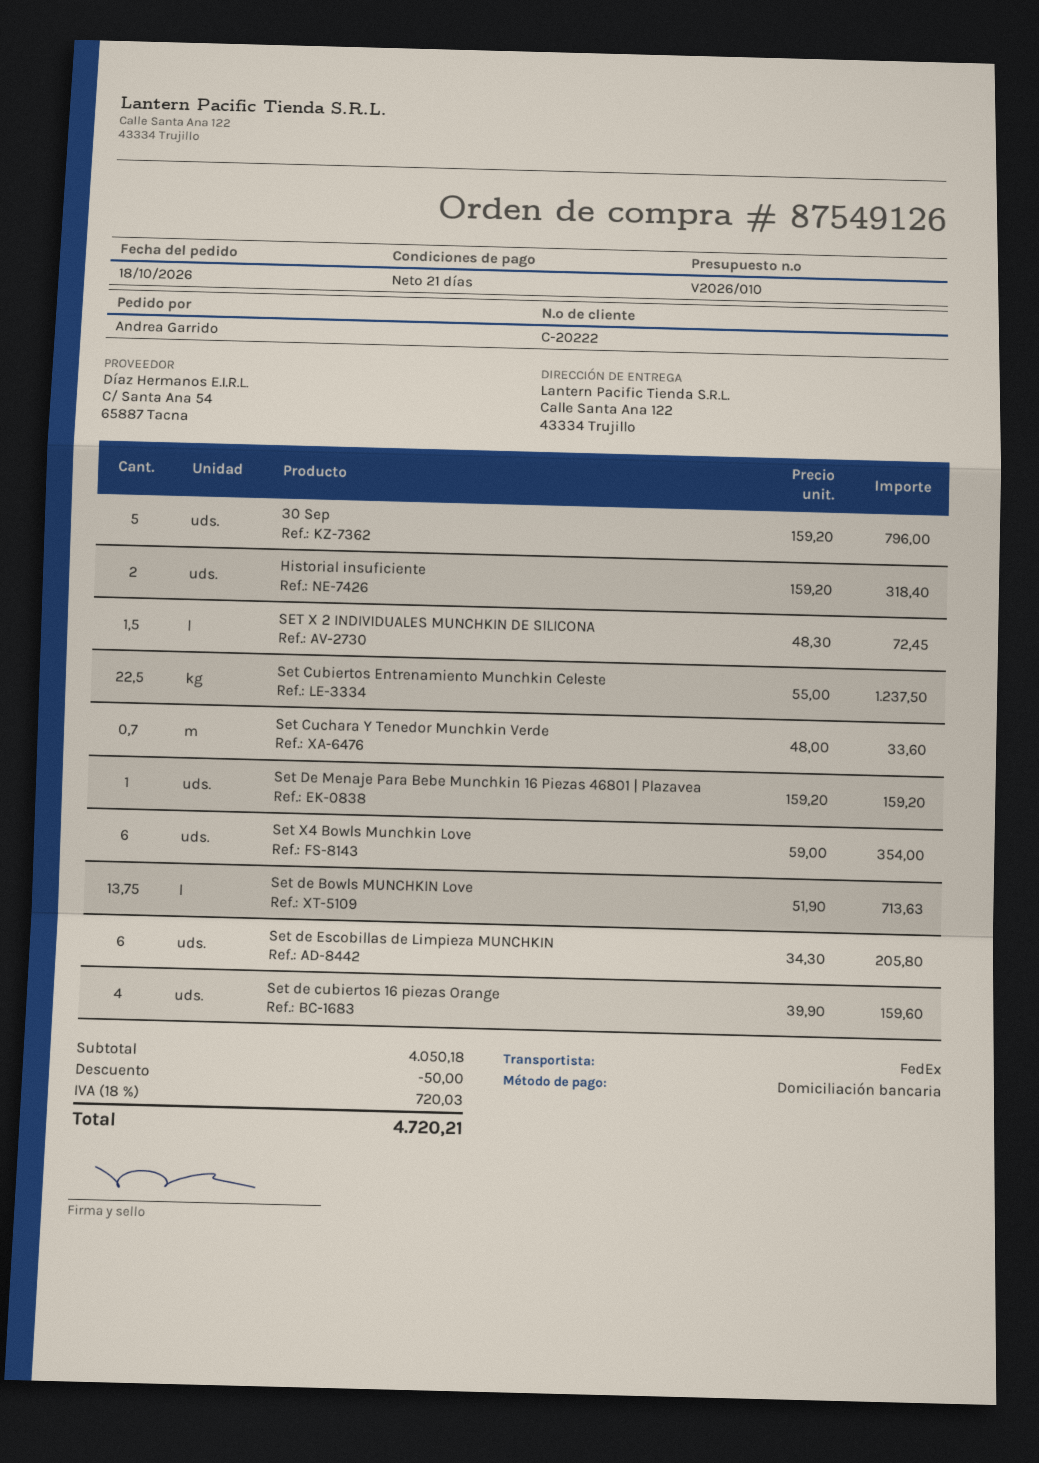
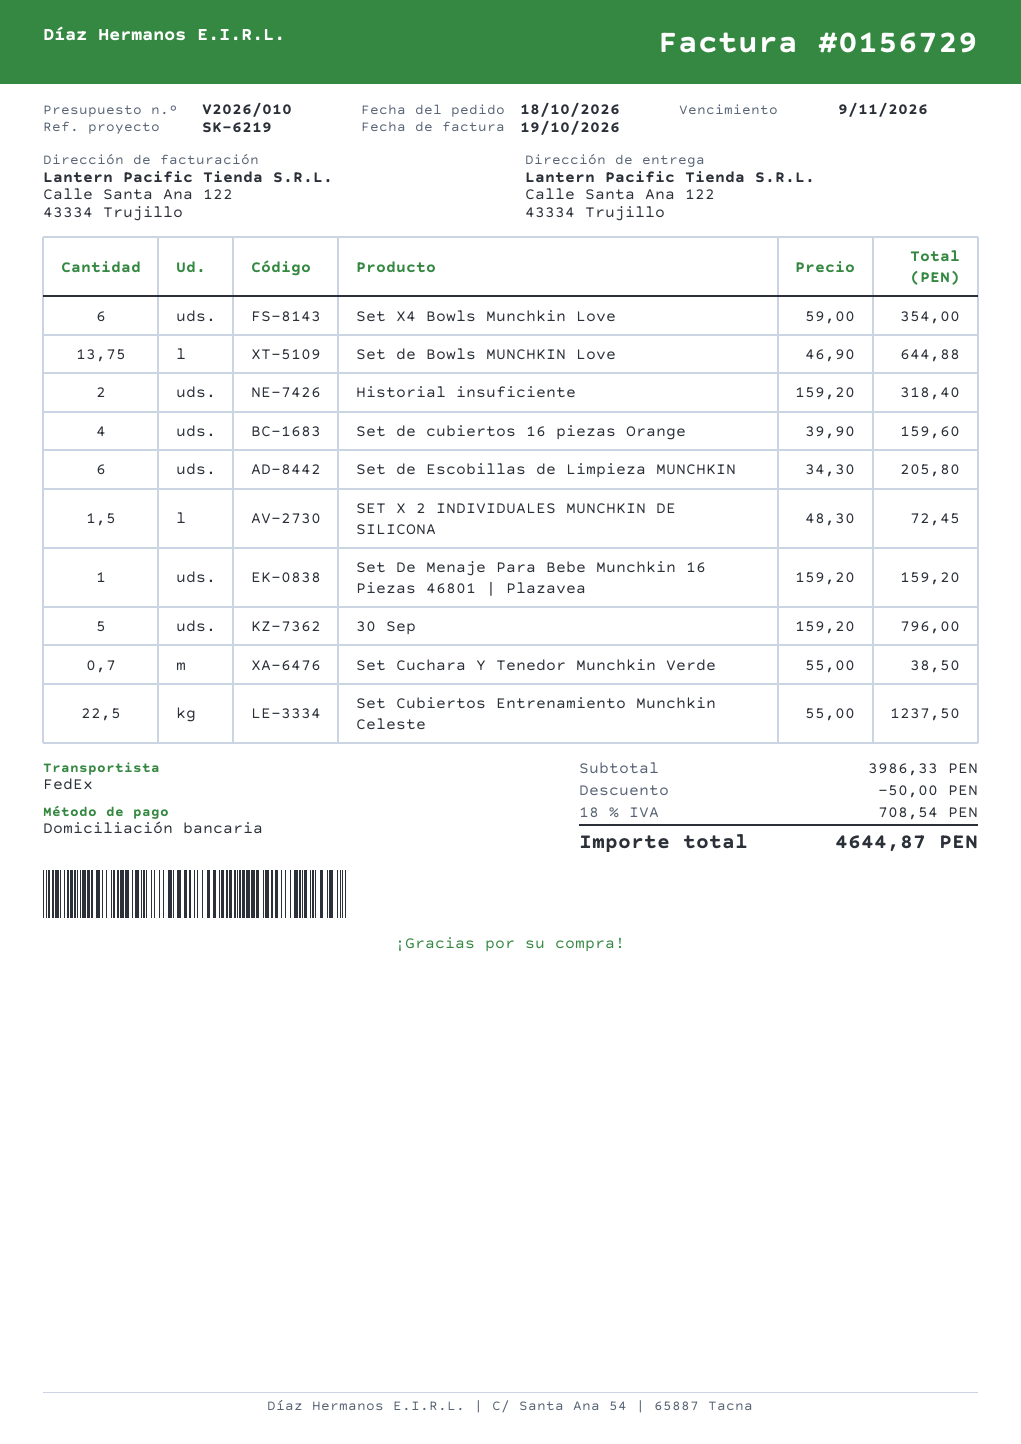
Set Cuchara Y Tenedor Munchkin Verde: 0.7 x 48.00 = 33.60 -> 0.7 x 55.00 = 38.50
Set de Bowls MUNCHKIN Love: 13.75 x 51.90 = 713.63 -> 13.75 x 46.90 = 644.88
subtotal: 4050.18 -> 3986.33
tax: 18% = 720.03 -> 18% = 708.54
total: 4720.21 -> 4644.87

